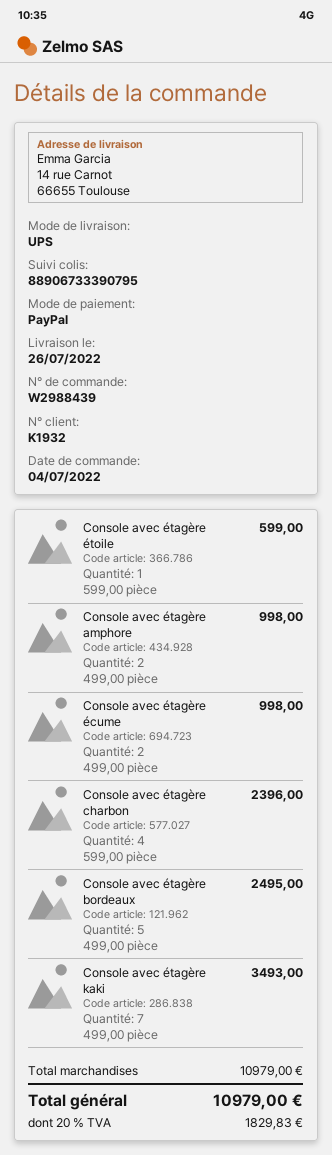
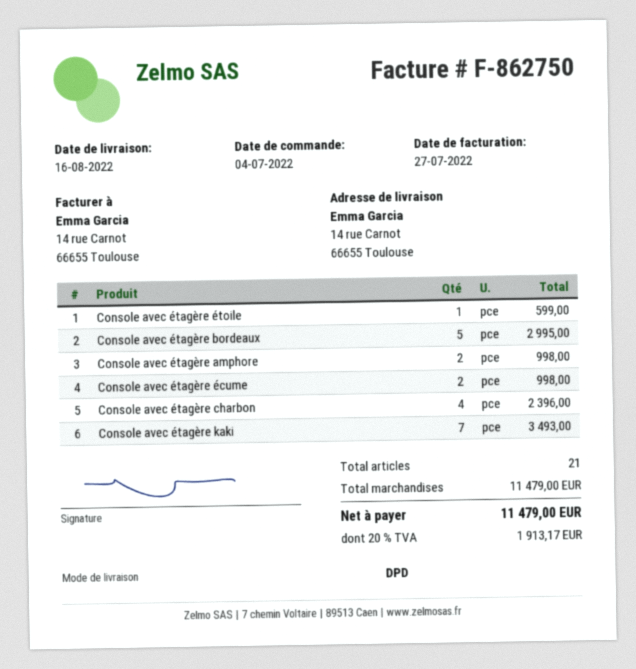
delivery date: 2022-07-26 -> 2022-08-16
shipping method: UPS -> DPD
Console avec étagère bordeaux: 5 for 2495.00 -> 5 for 2995.00
subtotal: 10979.00 -> 11479.00
tax: 20% = 1829.83 -> 20% = 1913.17
total: 10979.00 -> 11479.00

